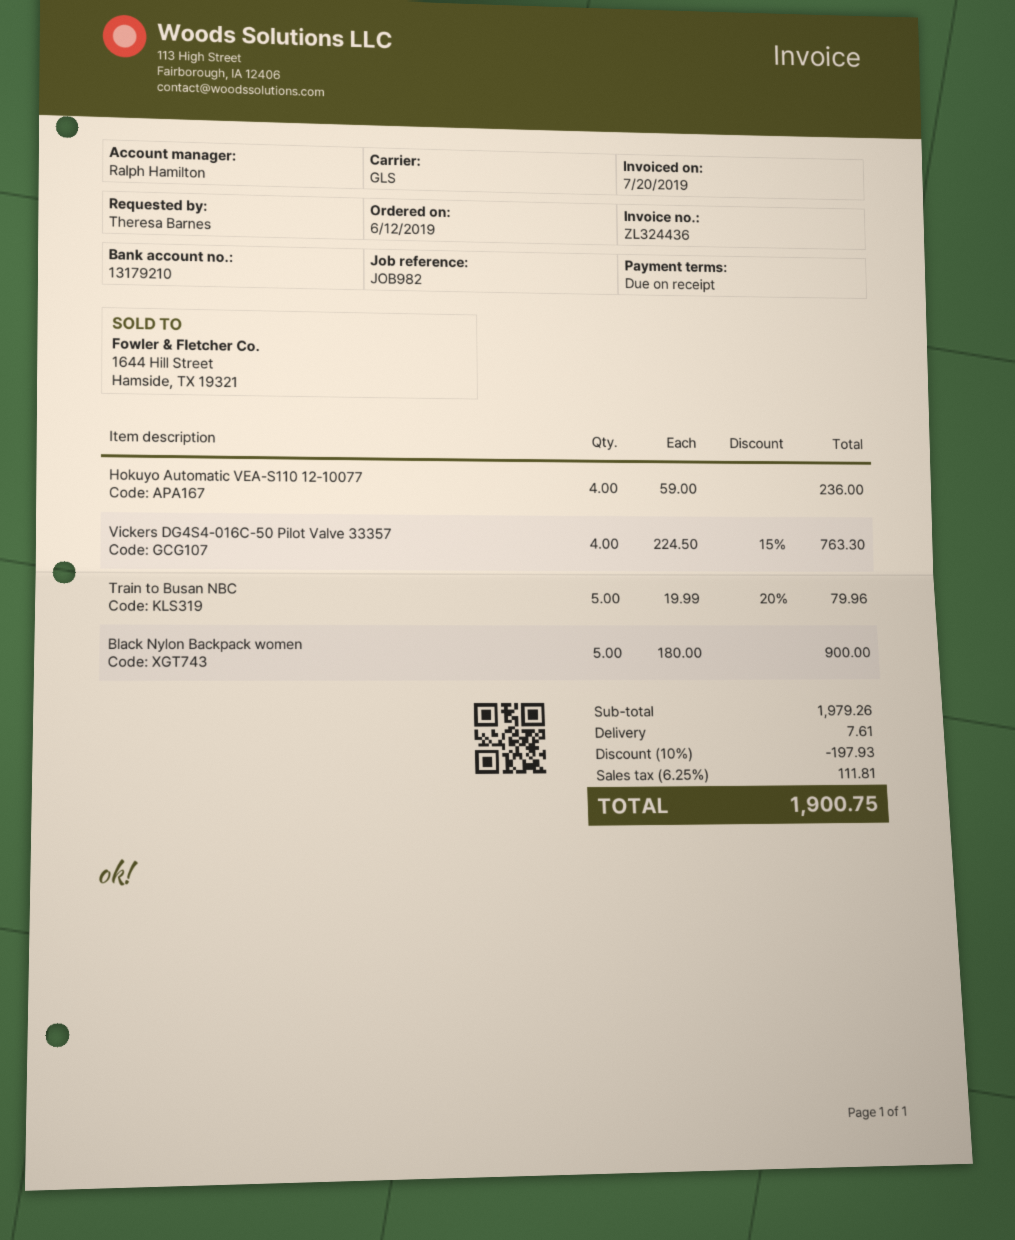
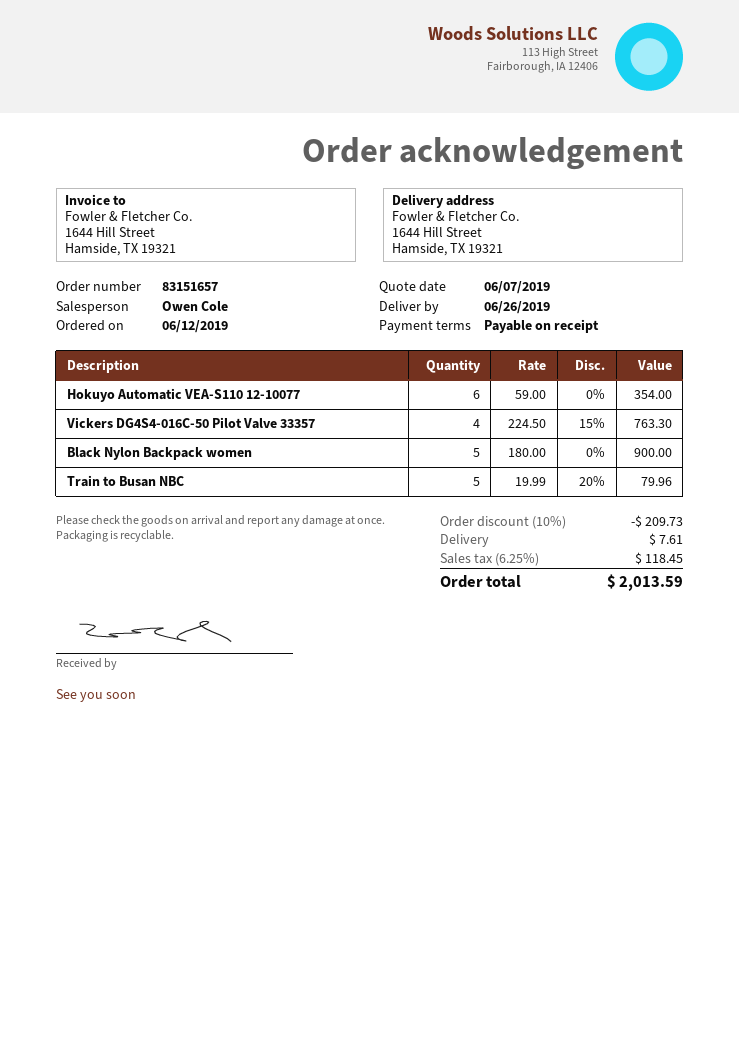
sales rep: Ralph Hamilton -> Owen Cole
Hokuyo Automatic VEA-S110 12-10077: 4 x 59.00 = 236.00 -> 6 x 59.00 = 354.00
discount: 10% = 197.93 -> 10% = 209.73
tax: 6.25% = 111.81 -> 6.25% = 118.45
total: 1900.75 -> 2013.59

